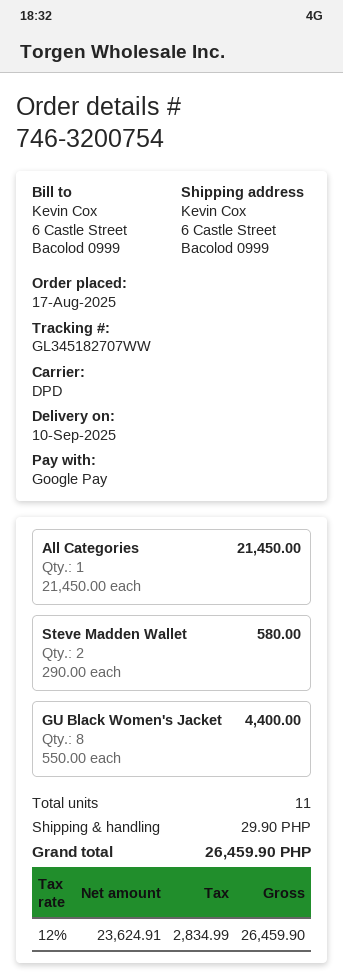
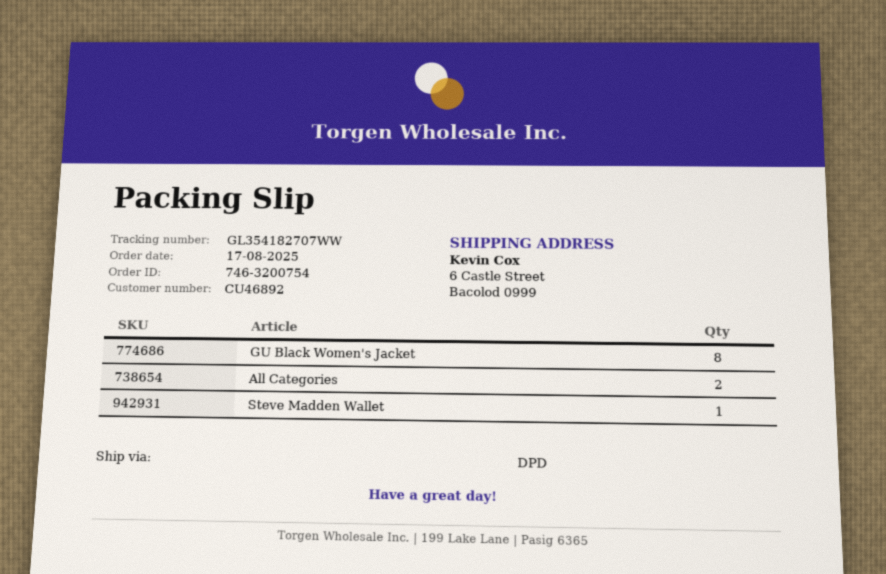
tracking number: GL345182707WW -> GL354182707WW
All Categories: 1 -> 2
Steve Madden Wallet: 2 -> 1

